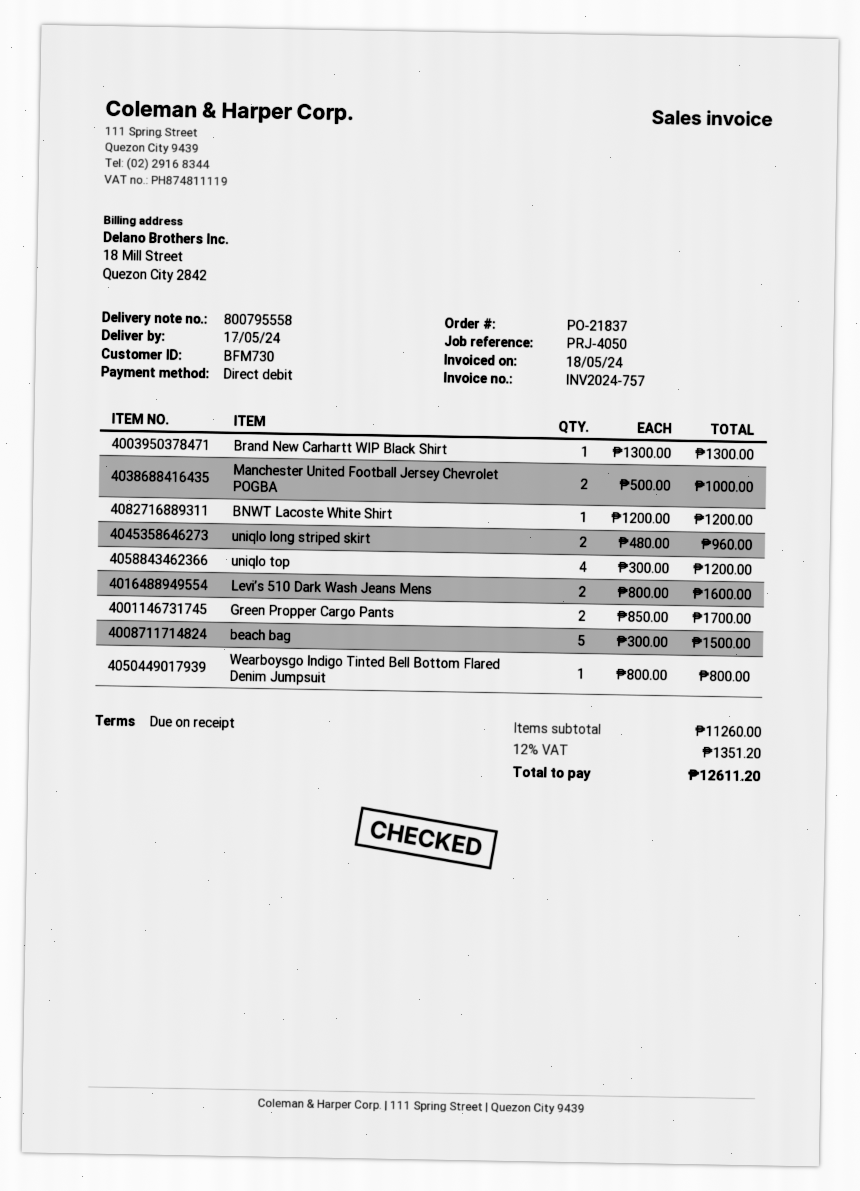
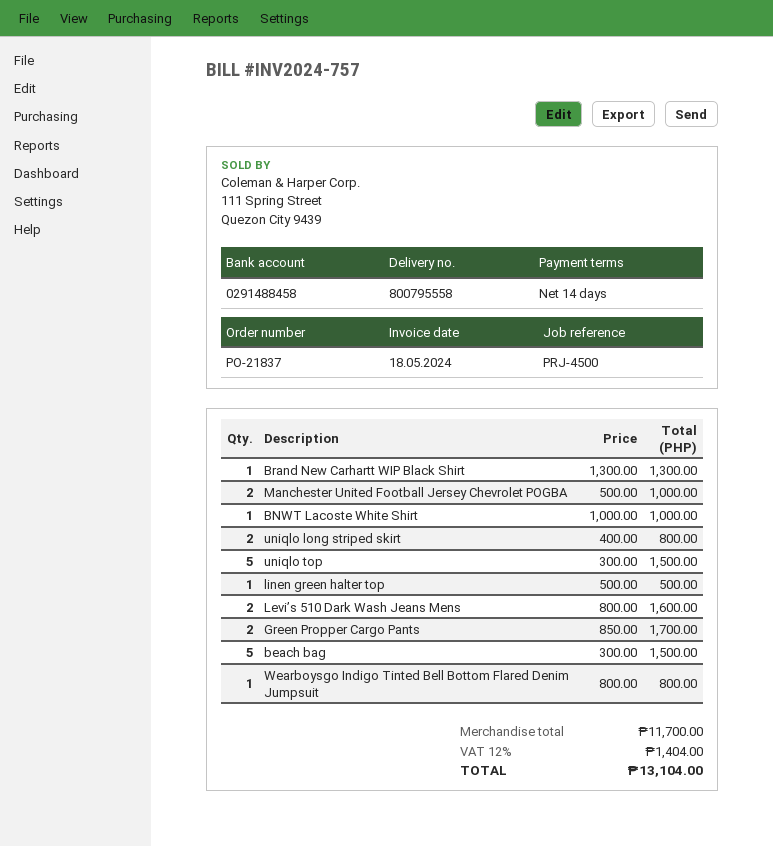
payment terms: on receipt -> 14 days
reference: PRJ-4050 -> PRJ-4500
BNWT Lacoste White Shirt: 1 x 1200.00 = 1200.00 -> 1 x 1000.00 = 1000.00
uniqlo long striped skirt: 2 x 480.00 = 960.00 -> 2 x 400.00 = 800.00
uniqlo top: 4 x 300.00 = 1200.00 -> 5 x 300.00 = 1500.00
linen green halter top: none -> 1 x 500.00 = 500.00
subtotal: 11260.00 -> 11700.00
tax: 12% = 1351.20 -> 12% = 1404.00
total: 12611.20 -> 13104.00

